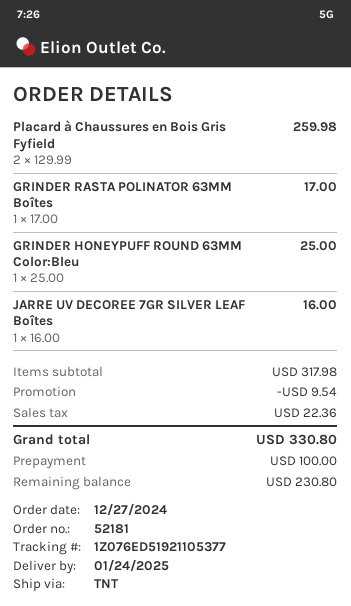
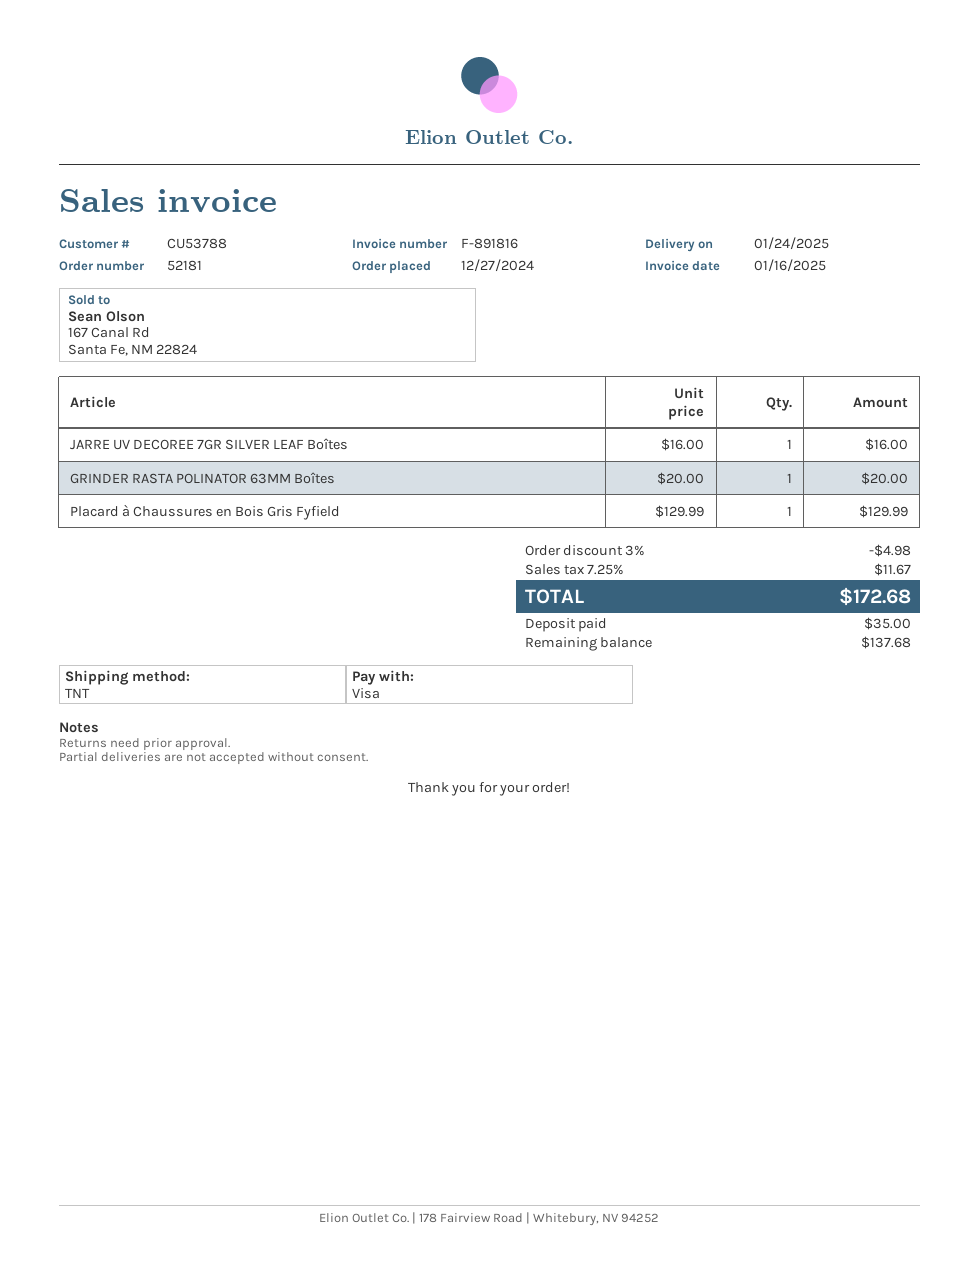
Placard à Chaussures en Bois Gris Fyfield: 2 x 129.99 = 259.98 -> 1 x 129.99 = 129.99
GRINDER RASTA POLINATOR 63MM Boîtes: 1 x 17.00 = 17.00 -> 1 x 20.00 = 20.00
GRINDER HONEYPUFF ROUND 63MM Color:Bleu: 1 x 25.00 = 25.00 -> none
discount: 9.54 -> 4.98
tax: 22.36 -> 11.67
total: 330.80 -> 172.68
deposit: 100.00 -> 35.00
balance: 230.80 -> 137.68

